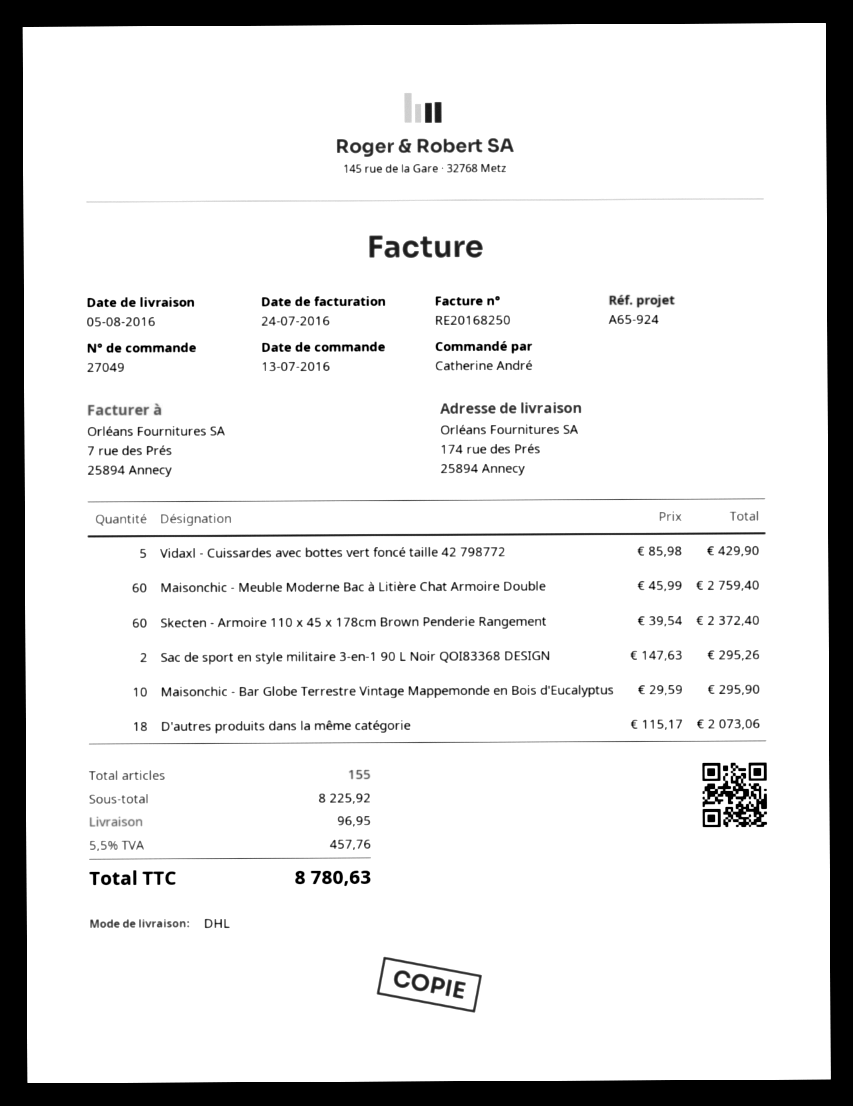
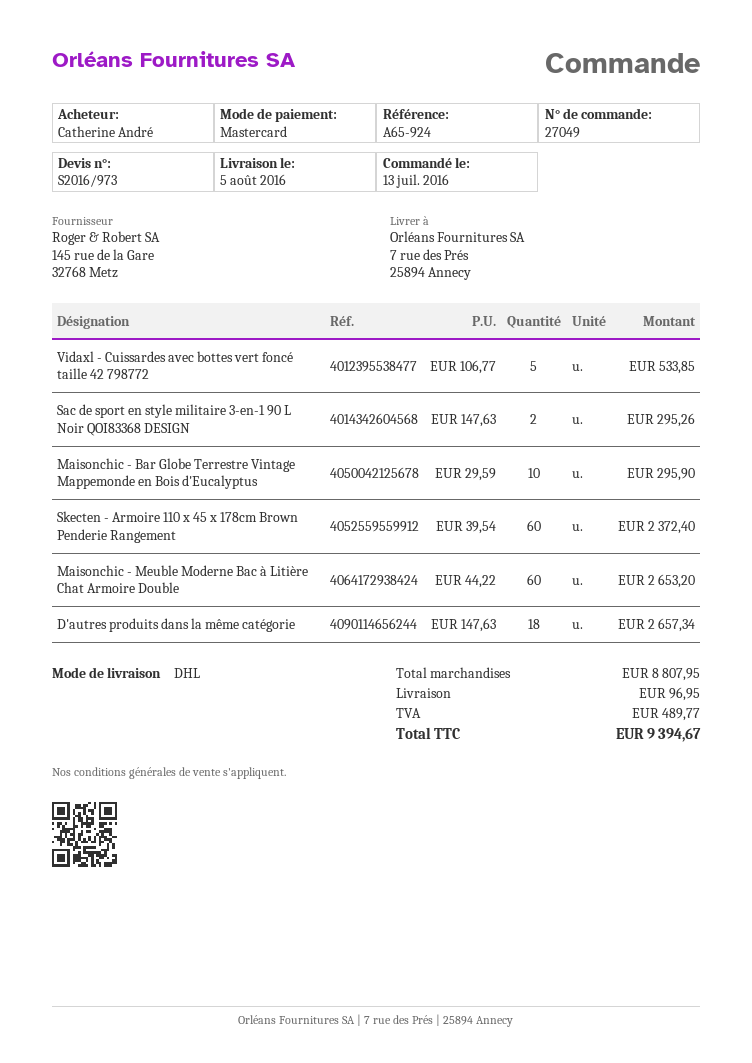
ship to: 174 rue des Prés, 25894 Annecy -> 7 rue des Prés, 25894 Annecy
Vidaxl - Cuissardes avec bottes vert foncé taille 42 798772: 5 x 85.98 = 429.90 -> 5 x 106.77 = 533.85
Maisonchic - Meuble Moderne Bac à Litière Chat Armoire Double: 60 x 45.99 = 2759.40 -> 60 x 44.22 = 2653.20
D'autres produits dans la même catégorie: 18 x 115.17 = 2073.06 -> 18 x 147.63 = 2657.34
subtotal: 8225.92 -> 8807.95
tax: 457.76 -> 489.77
total: 8780.63 -> 9394.67

